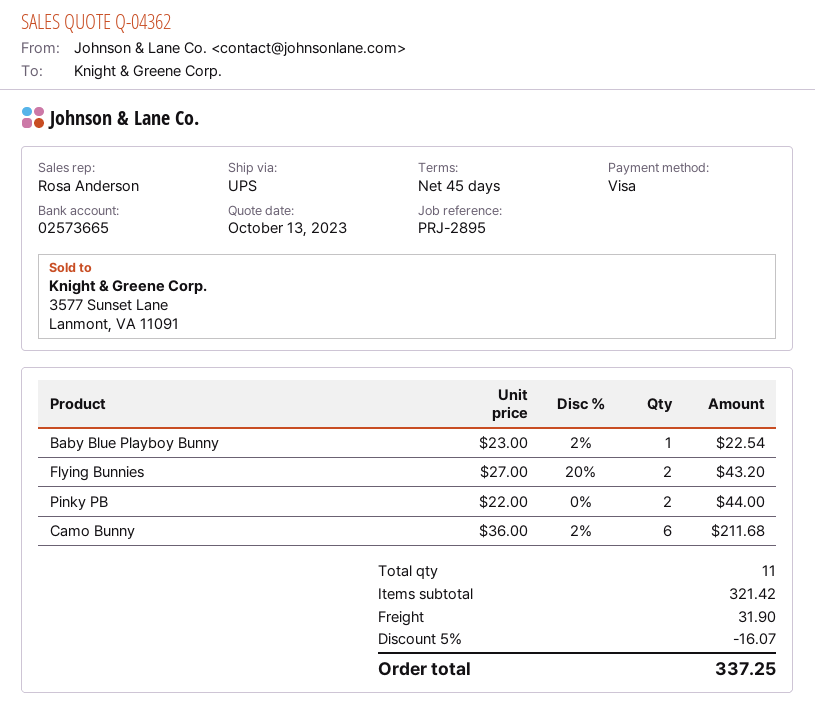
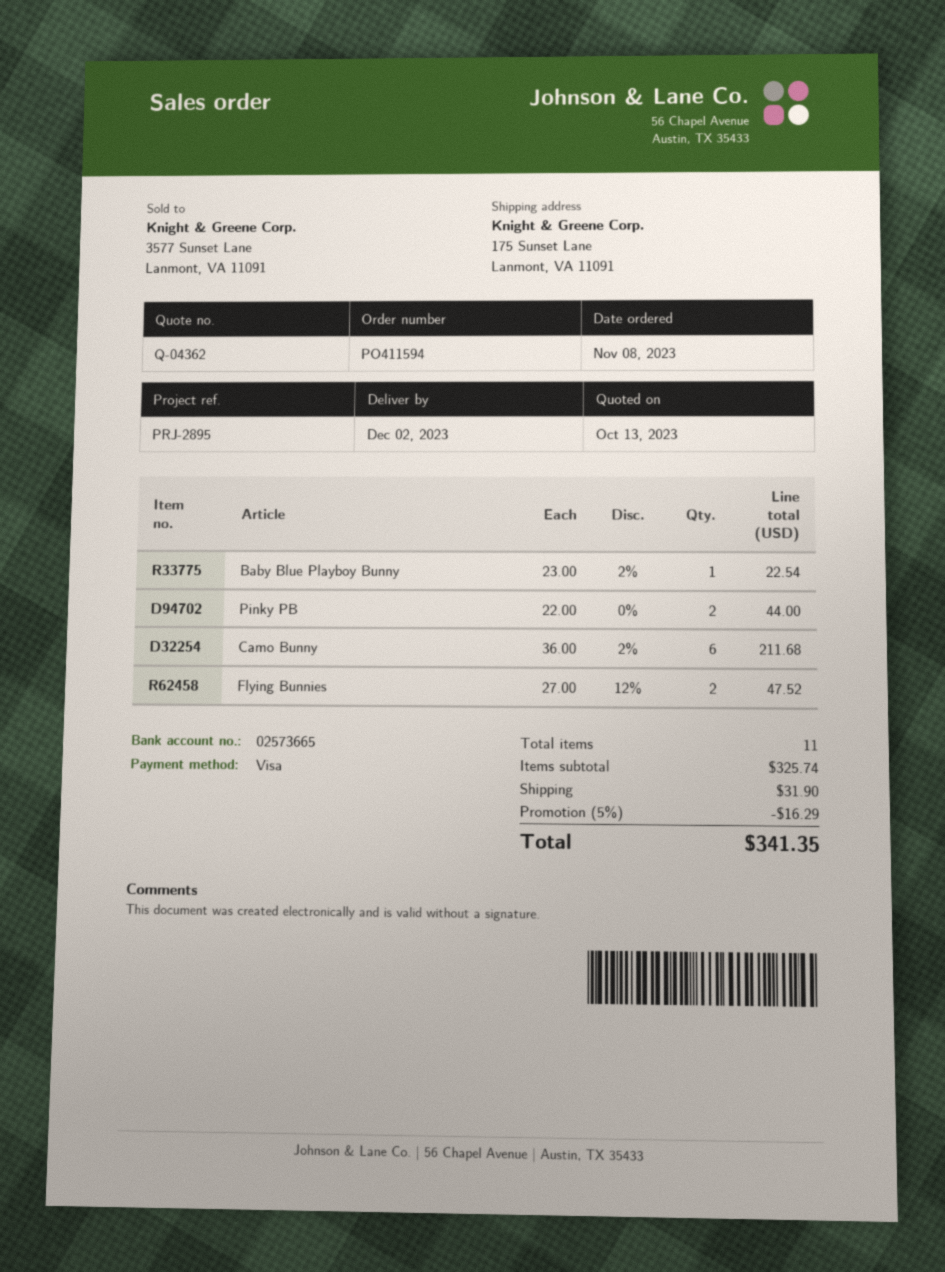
Flying Bunnies: 2 x 27.00 - 20% = 43.20 -> 2 x 27.00 - 12% = 47.52
subtotal: 321.42 -> 325.74
discount: 5% = 16.07 -> 5% = 16.29
total: 337.25 -> 341.35

